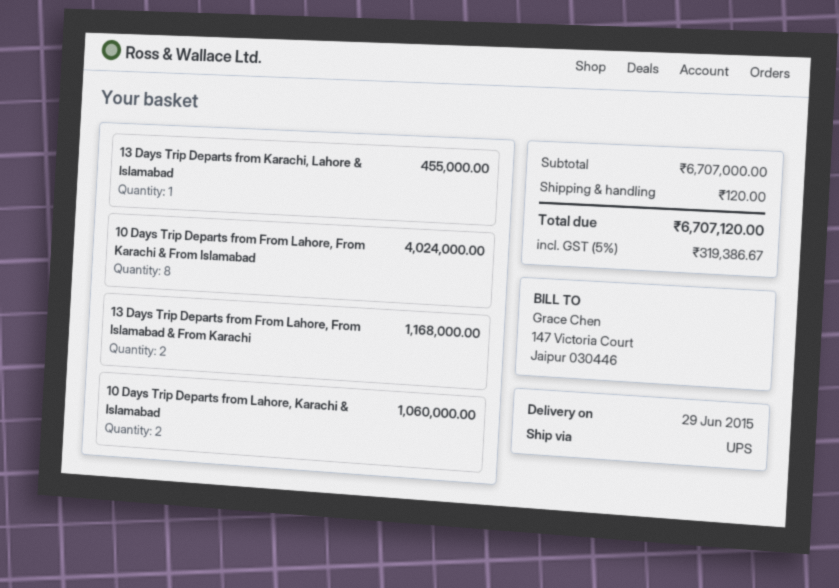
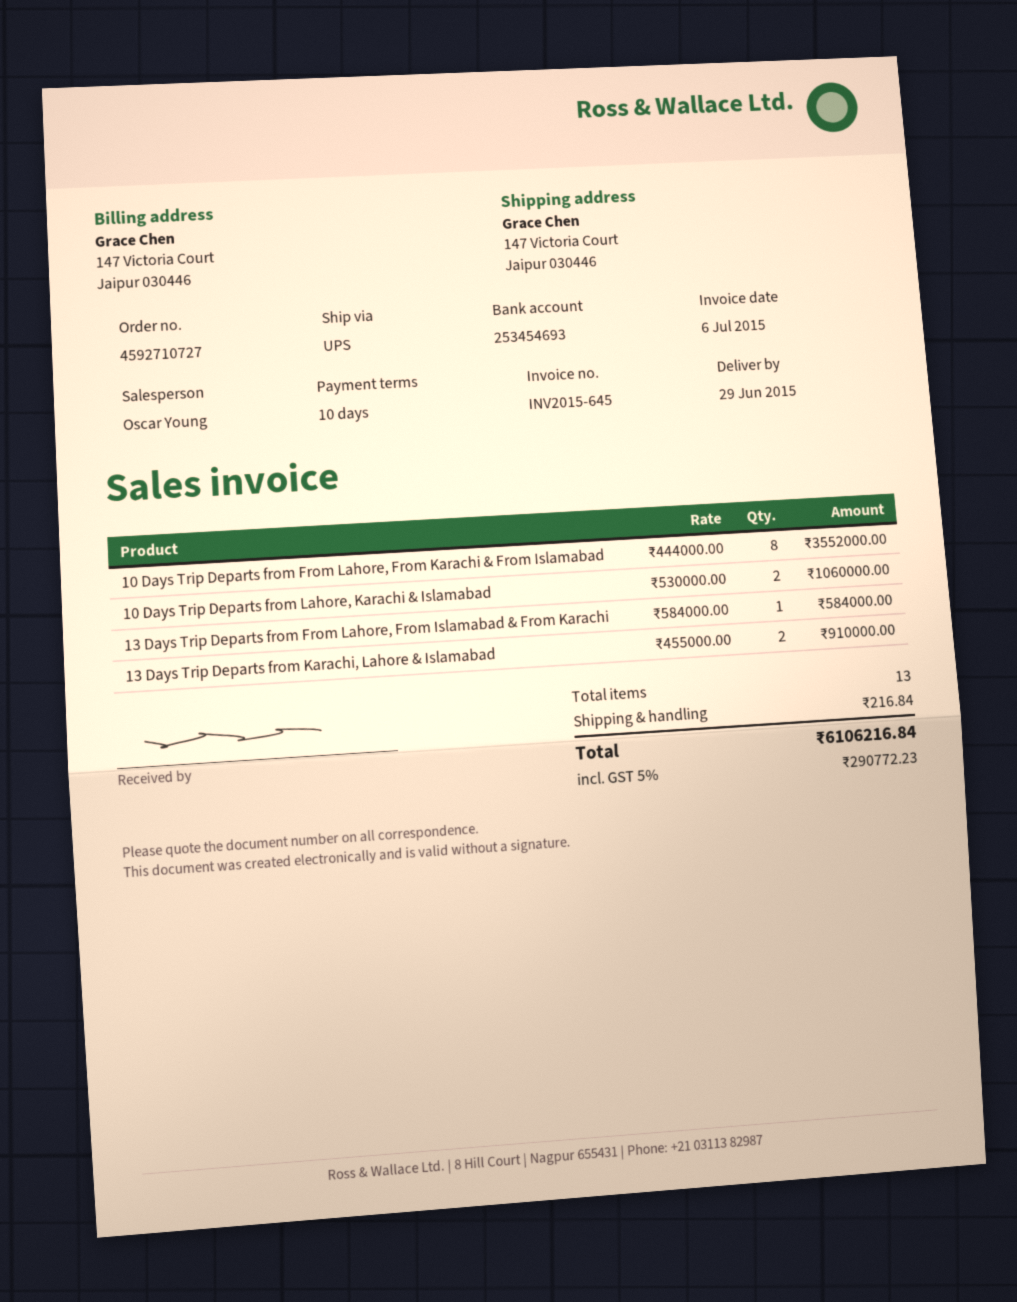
13 Days Trip Departs from Karachi, Lahore & Islamabad: 1 for 455000.00 -> 2 for 910000.00
10 Days Trip Departs from From Lahore, From Karachi & From Islamabad: 8 for 4024000.00 -> 8 for 3552000.00
13 Days Trip Departs from From Lahore, From Islamabad & From Karachi: 2 for 1168000.00 -> 1 for 584000.00
shipping: 120.00 -> 216.84
tax: 5% = 319386.67 -> 5% = 290772.23
total: 6707120.00 -> 6106216.84

